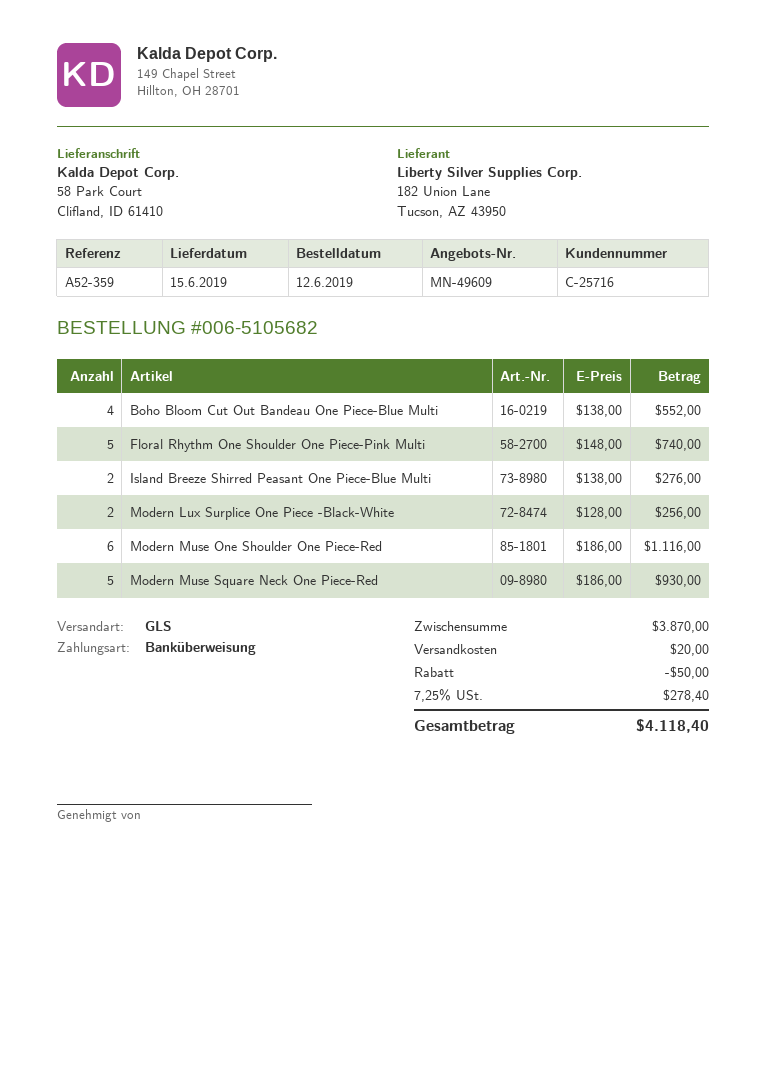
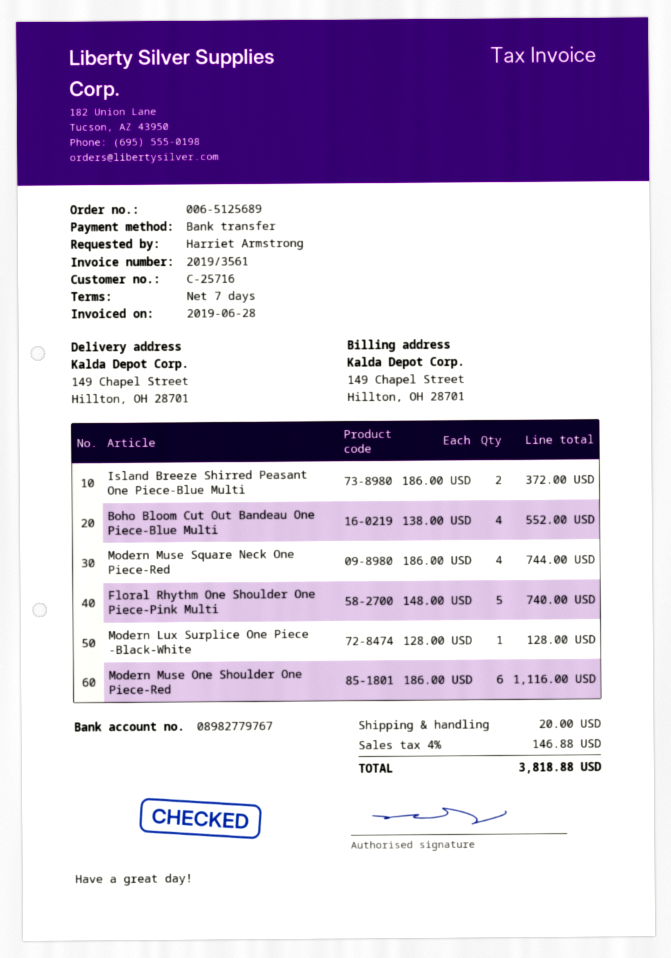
order number: 006-5105682 -> 006-5125689
ship to: 58 Park Court, Clifland, ID 61410 -> 149 Chapel Street, Hillton, OH 28701
Island Breeze Shirred Peasant One Piece-Blue Multi: 2 x 138.00 = 276.00 -> 2 x 186.00 = 372.00
Modern Lux Surplice One Piece -Black-White: 2 x 128.00 = 256.00 -> 1 x 128.00 = 128.00
Modern Muse Square Neck One Piece-Red: 5 x 186.00 = 930.00 -> 4 x 186.00 = 744.00
discount: 50.00 -> none
tax: 7.25% = 278.40 -> 4% = 146.88
total: 4118.40 -> 3818.88

